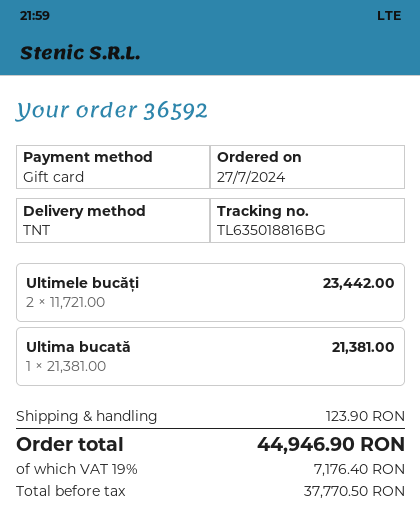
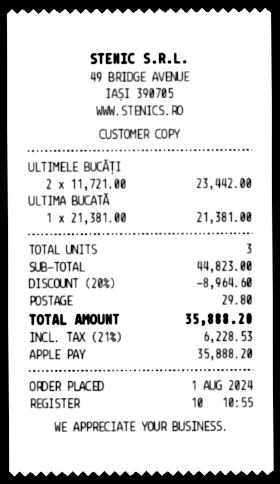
order date: 2024-07-27 -> 2024-08-01
payment method: gift card -> Apple Pay
discount: none -> 20% = 8964.60
shipping: 123.90 -> 29.80
tax: 19% = 7176.40 -> 21% = 6228.53
total: 44946.90 -> 35888.20

